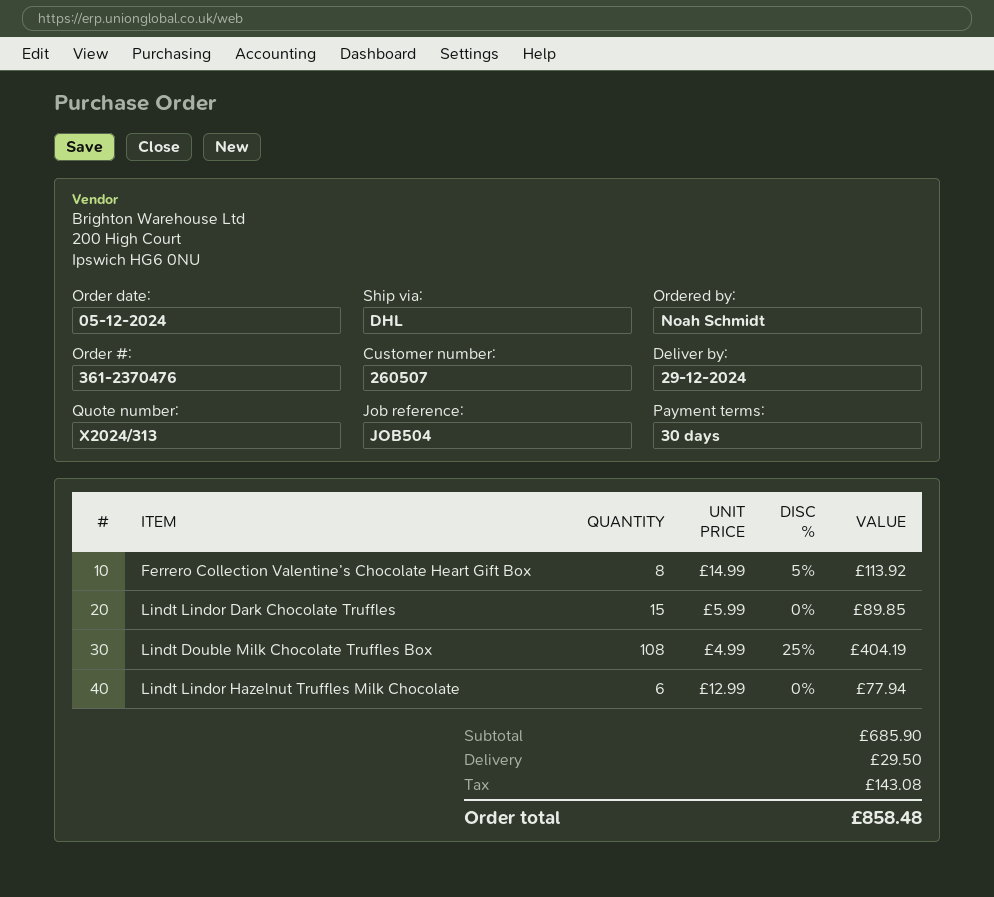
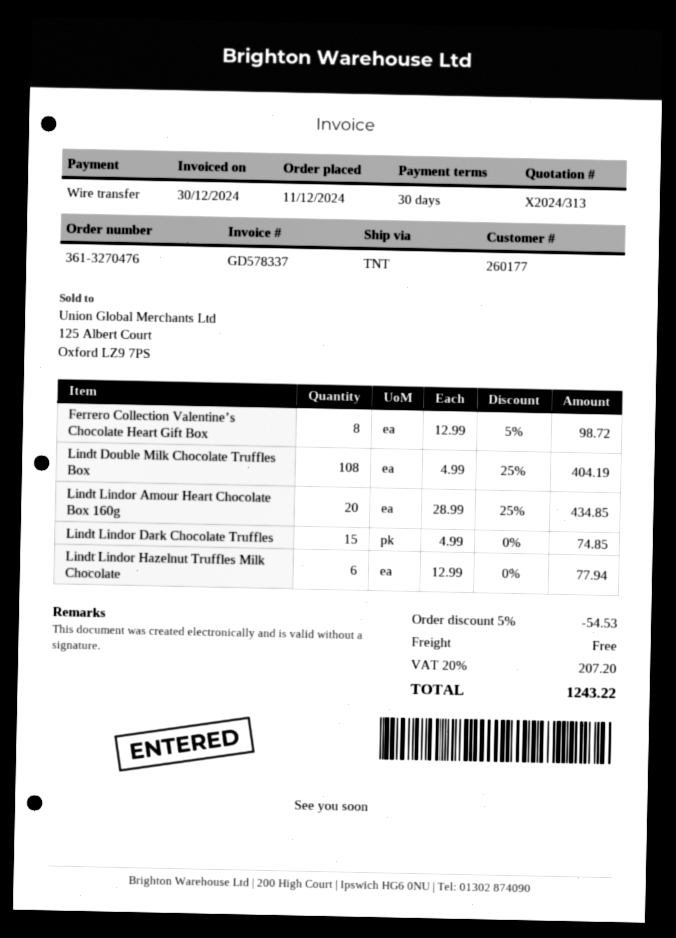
order number: 361-2370476 -> 361-3270476
order date: 2024-12-05 -> 2024-12-11
customer number: 260507 -> 260177
shipping method: DHL -> TNT
Ferrero Collection Valentine’s Chocolate Heart Gift Box: 8 x 14.99 - 5% = 113.92 -> 8 x 12.99 - 5% = 98.72
Lindt Lindor Dark Chocolate Truffles: 15 x 5.99 = 89.85 -> 15 x 4.99 = 74.85
Lindt Lindor Amour Heart Chocolate Box 160g: none -> 20 x 28.99 - 25% = 434.85
discount: none -> 5% = 54.53
shipping: 29.50 -> 0.00
tax: 143.08 -> 207.20
total: 858.48 -> 1243.22

